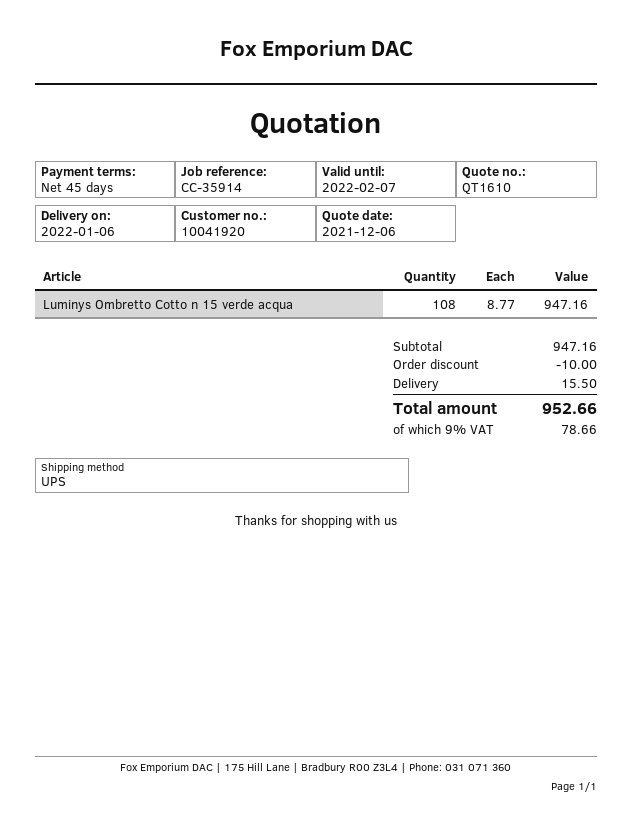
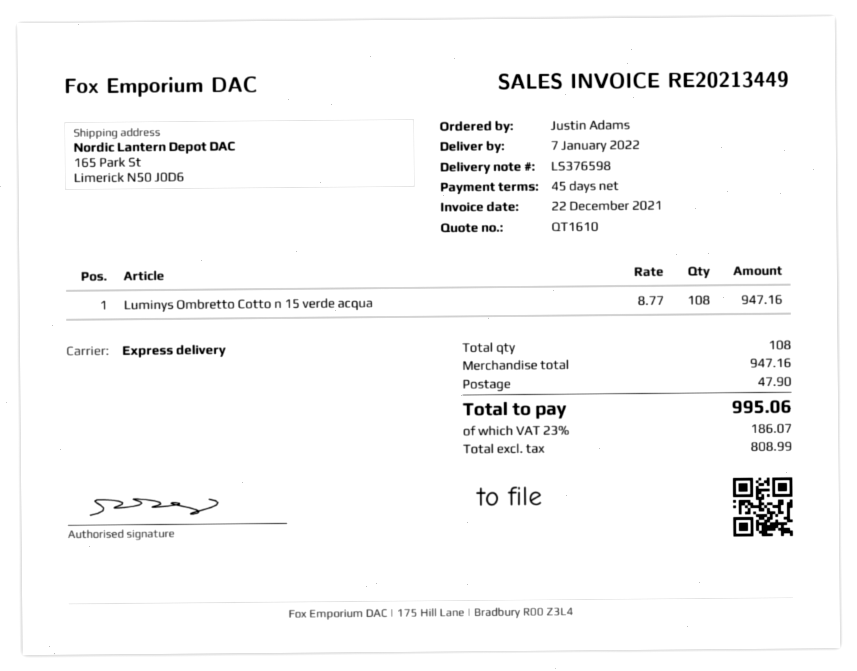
delivery date: 2022-01-06 -> 2022-01-07
shipping method: UPS -> express
discount: 10.00 -> none
shipping: 15.50 -> 47.90
tax: 9% = 78.66 -> 23% = 186.07
total: 952.66 -> 995.06

